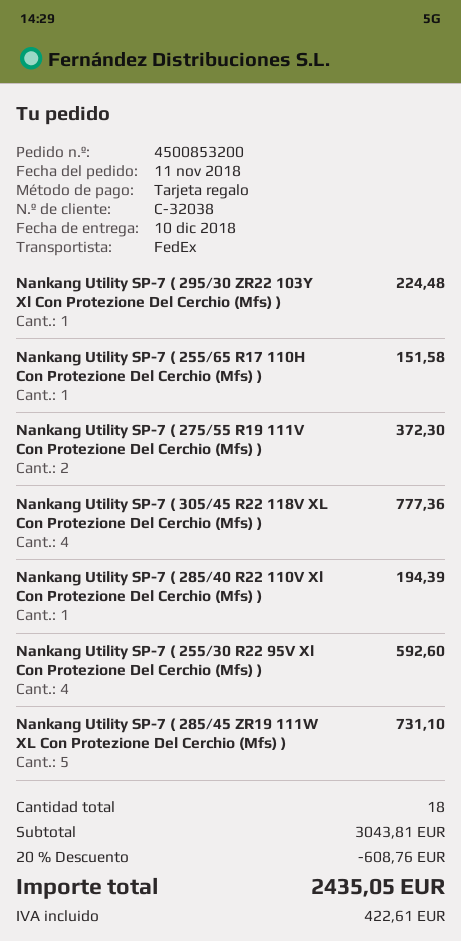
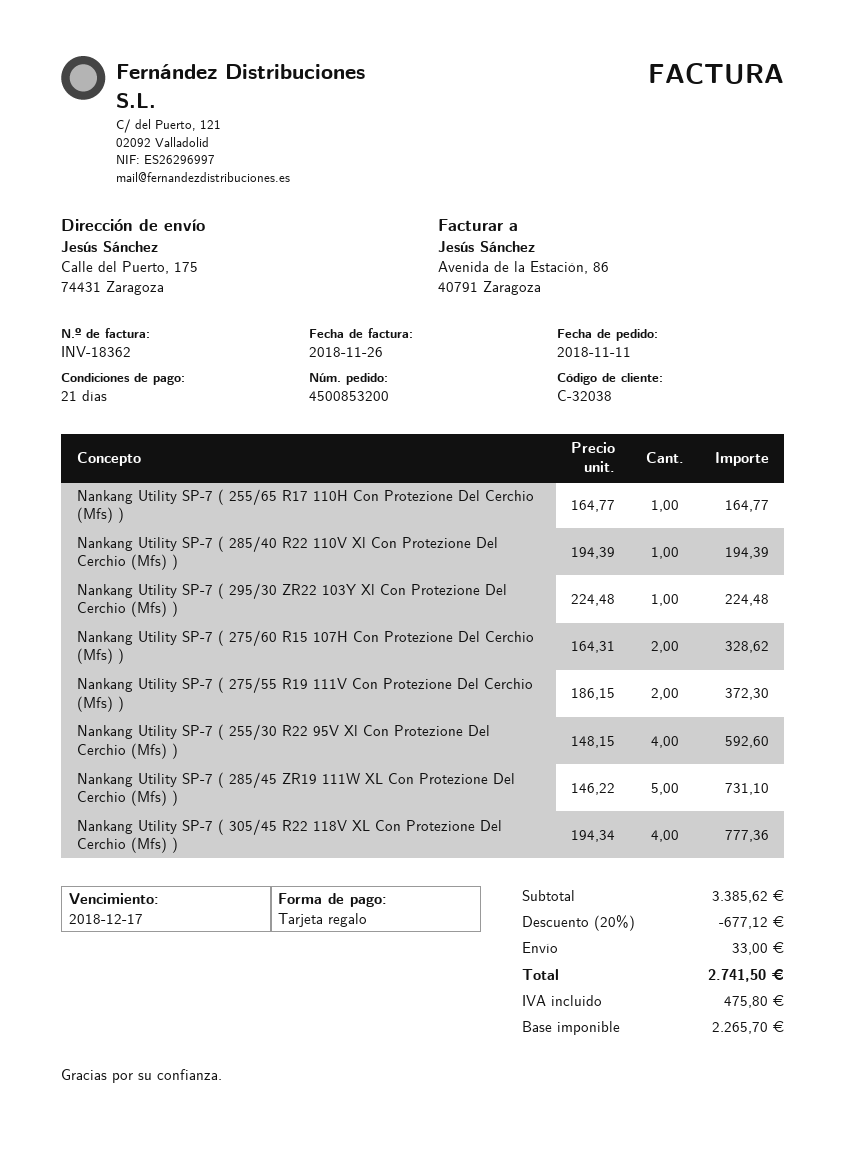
Nankang Utility SP-7 ( 255/65 R17 110H Con Protezione Del Cerchio (Mfs) ): 1 for 151.58 -> 1 for 164.77
Nankang Utility SP-7 ( 275/60 R15 107H Con Protezione Del Cerchio (Mfs) ): none -> 2 for 328.62
subtotal: 3043.81 -> 3385.62
discount: 20% = 608.76 -> 20% = 677.12
shipping: none -> 33.00
tax: 422.61 -> 475.80
total: 2435.05 -> 2741.50

